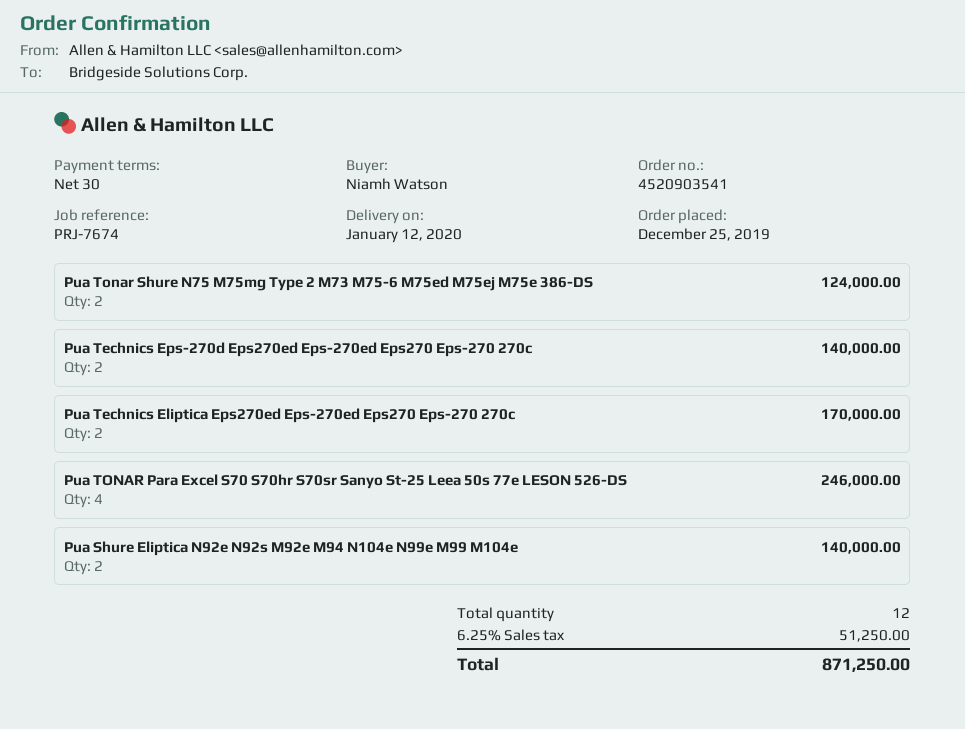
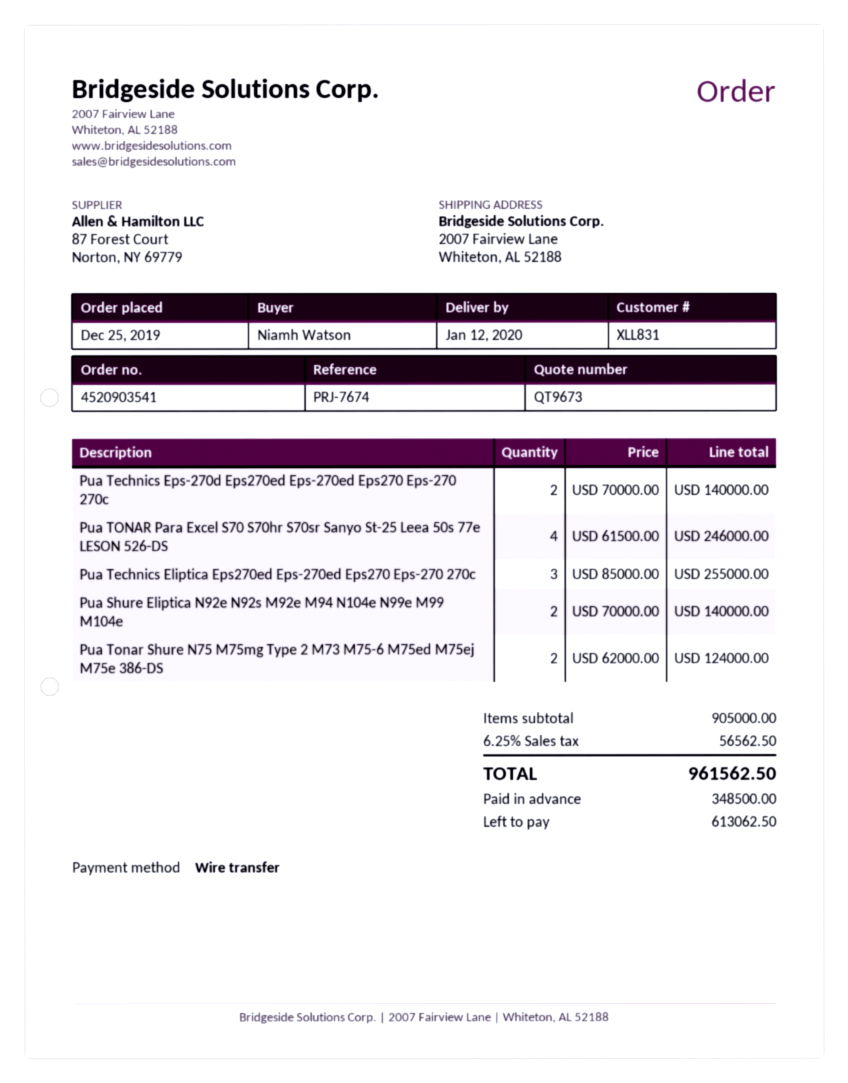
Pua Technics Eliptica Eps270ed Eps-270ed Eps270 Eps-270 270c: 2 for 170000.00 -> 3 for 255000.00
tax: 6.25% = 51250.00 -> 6.25% = 56562.50
total: 871250.00 -> 961562.50

